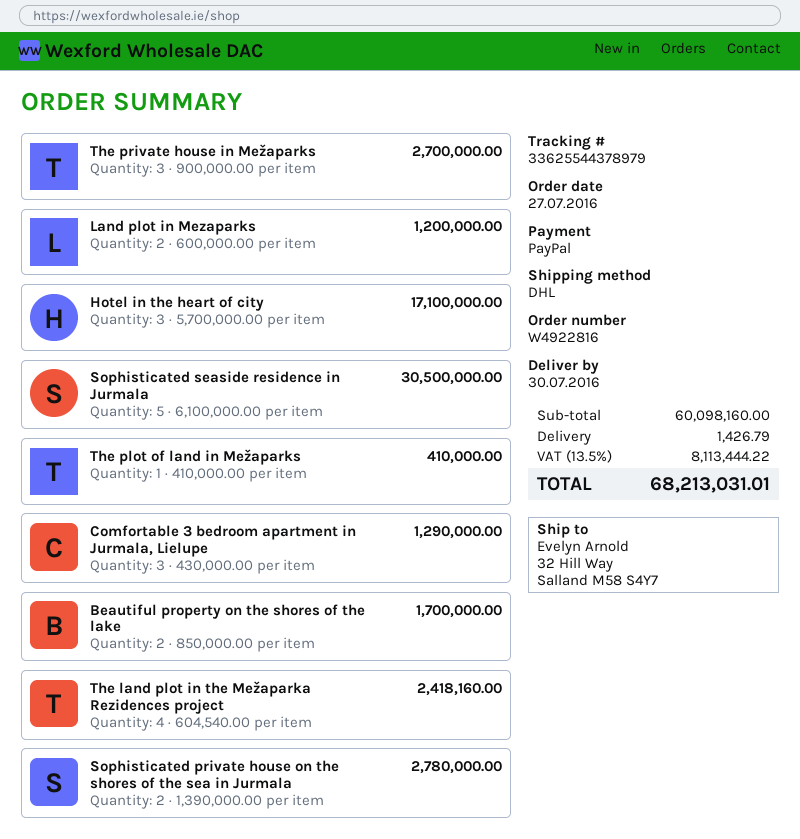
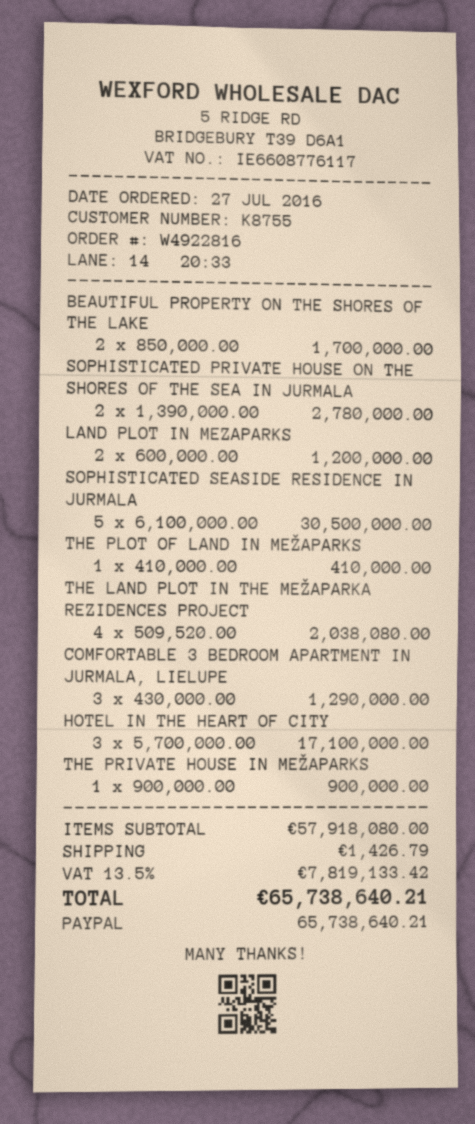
The private house in Mežaparks: 3 x 900000.00 = 2700000.00 -> 1 x 900000.00 = 900000.00
The land plot in the Mežaparka Rezidences project: 4 x 604540.00 = 2418160.00 -> 4 x 509520.00 = 2038080.00
subtotal: 60098160.00 -> 57918080.00
tax: 13.5% = 8113444.22 -> 13.5% = 7819133.42
total: 68213031.01 -> 65738640.21

